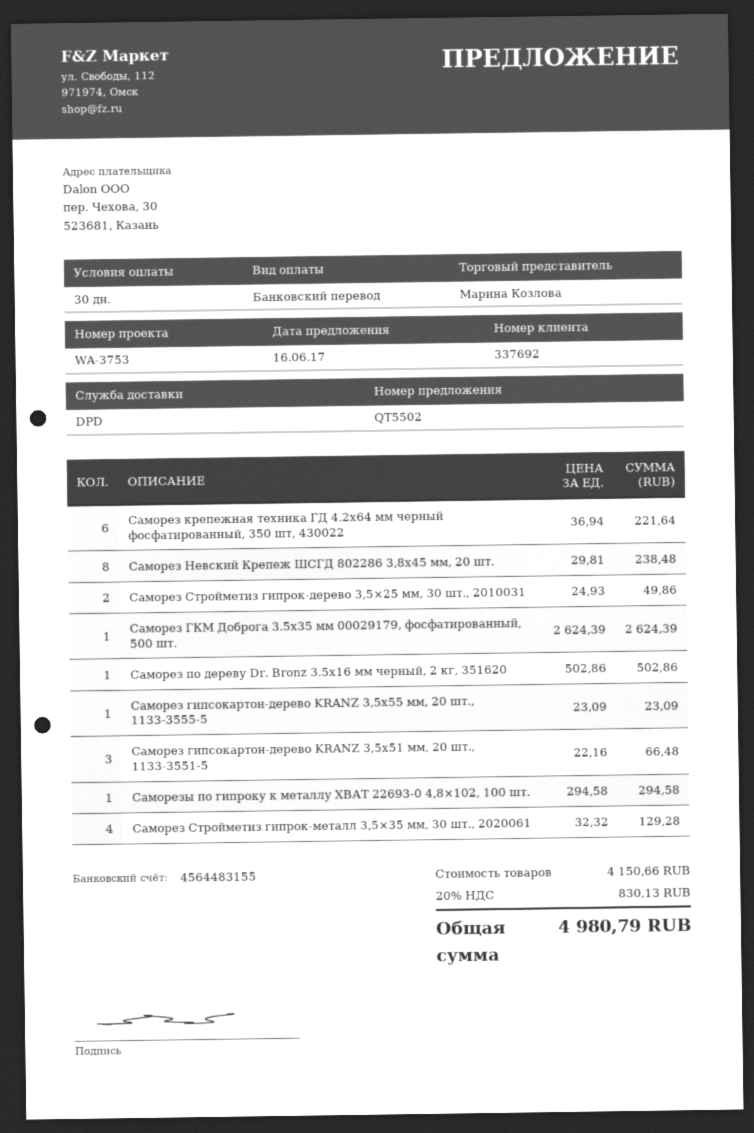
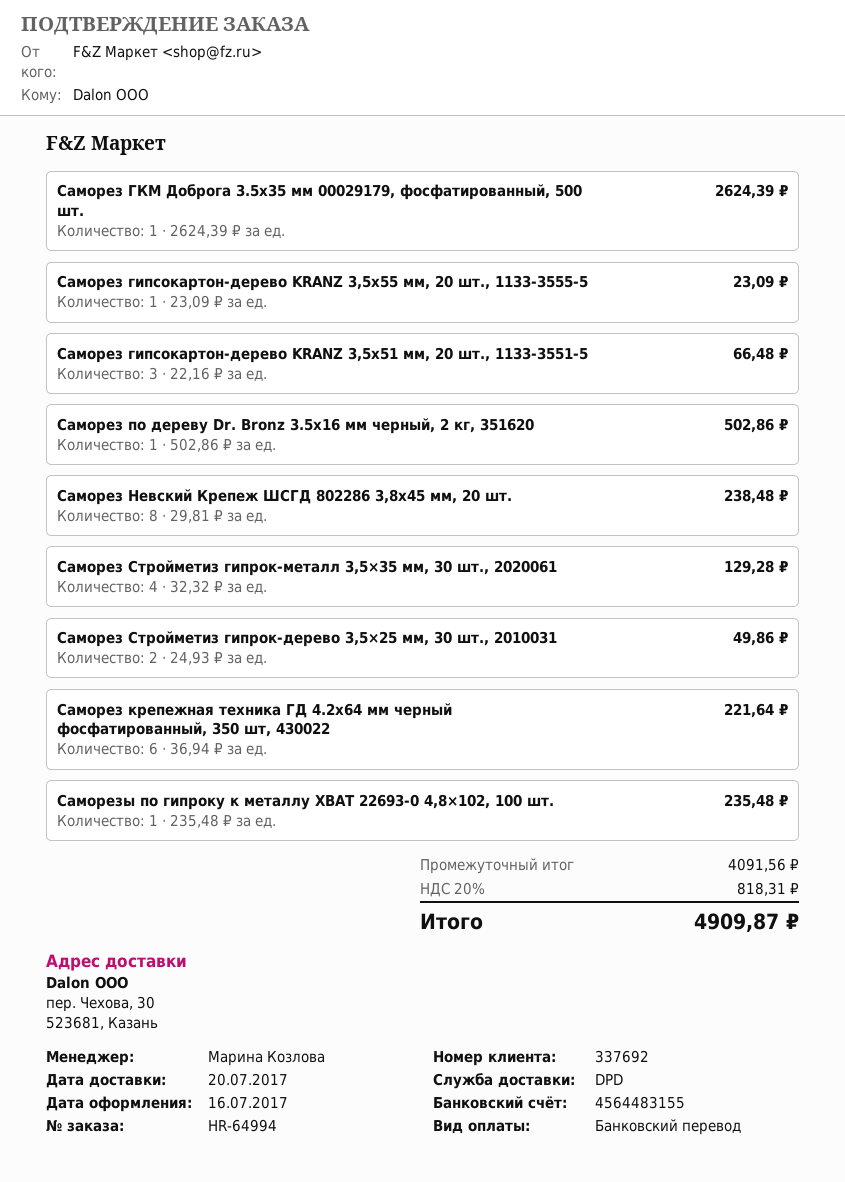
Саморезы по гипроку к металлу ХВАТ 22693-0 4,8×102, 100 шт.: 1 x 294.58 = 294.58 -> 1 x 235.48 = 235.48
subtotal: 4150.66 -> 4091.56
tax: 20% = 830.13 -> 20% = 818.31
total: 4980.79 -> 4909.87

